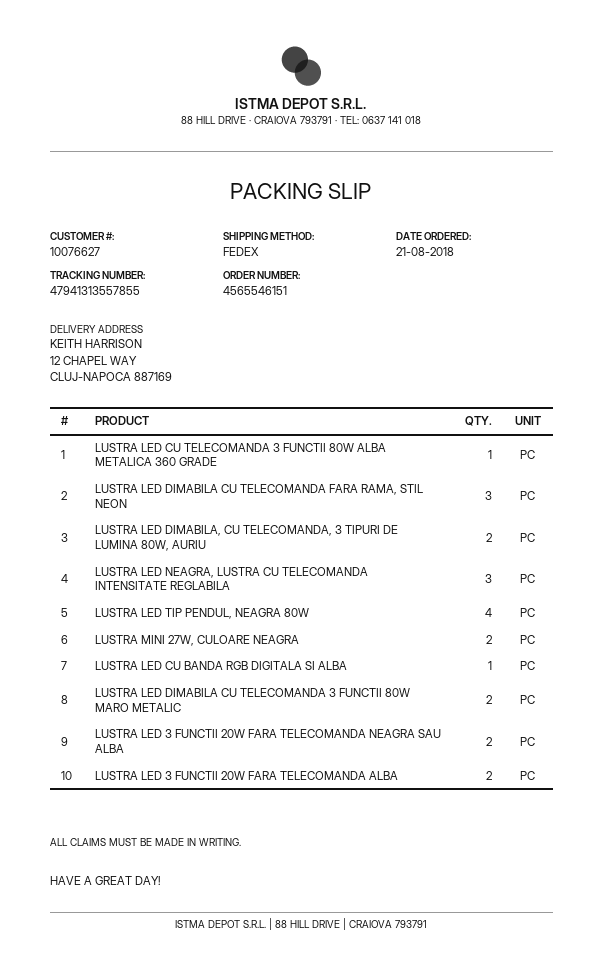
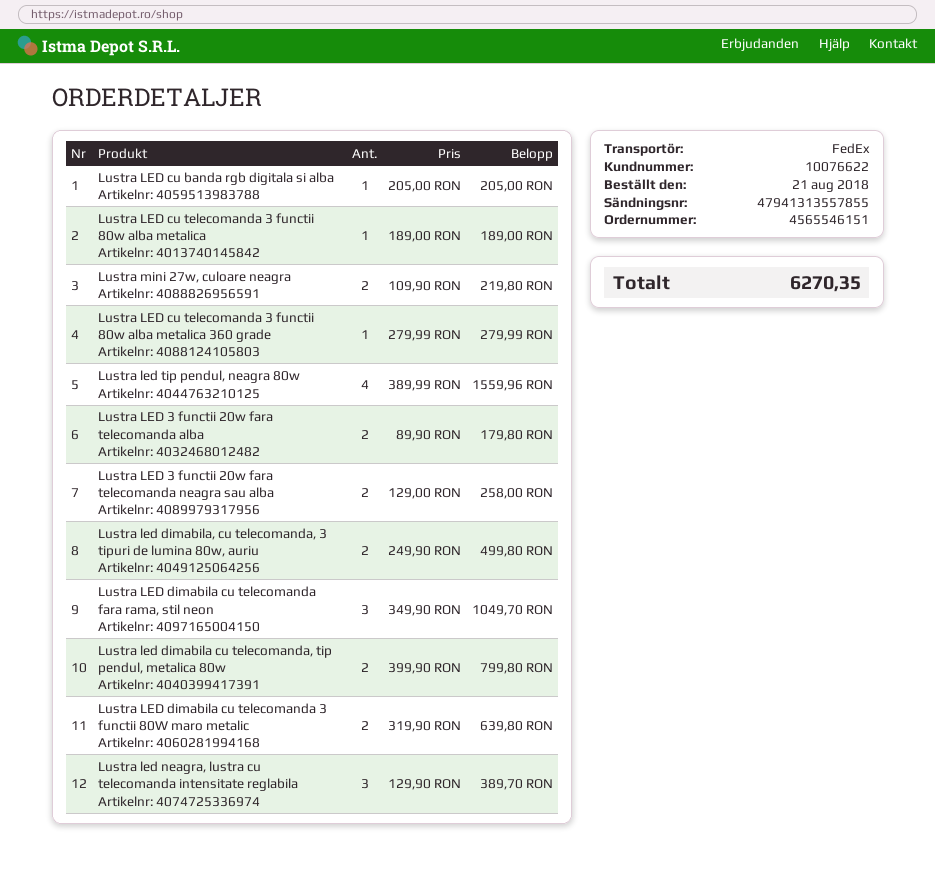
customer number: 10076627 -> 10076622
Lustra LED cu telecomanda 3 functii 80w alba metalica: none -> 1
Lustra led dimabila cu telecomanda, tip pendul, metalica 80w: none -> 2

